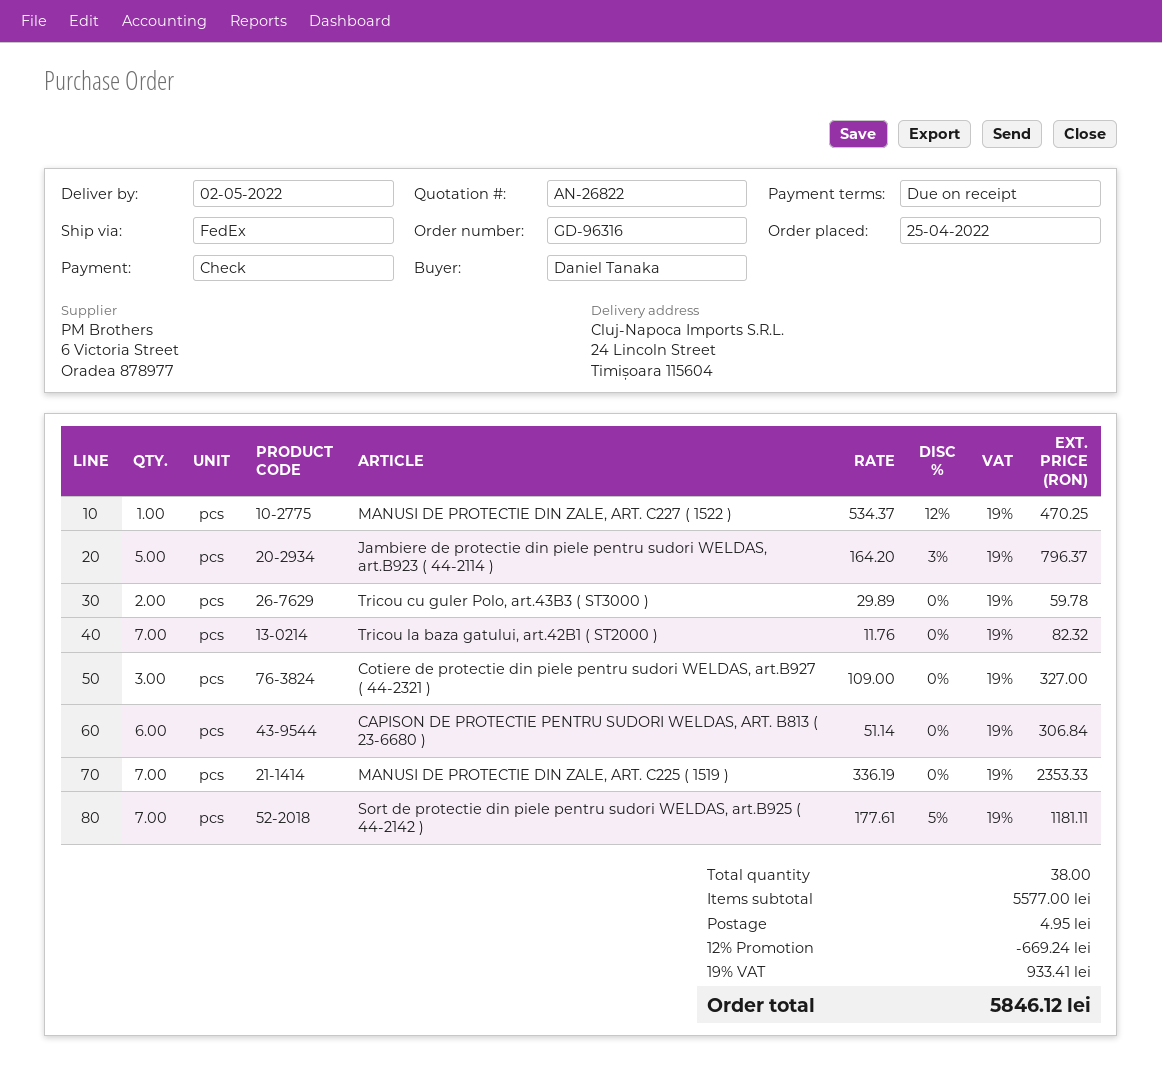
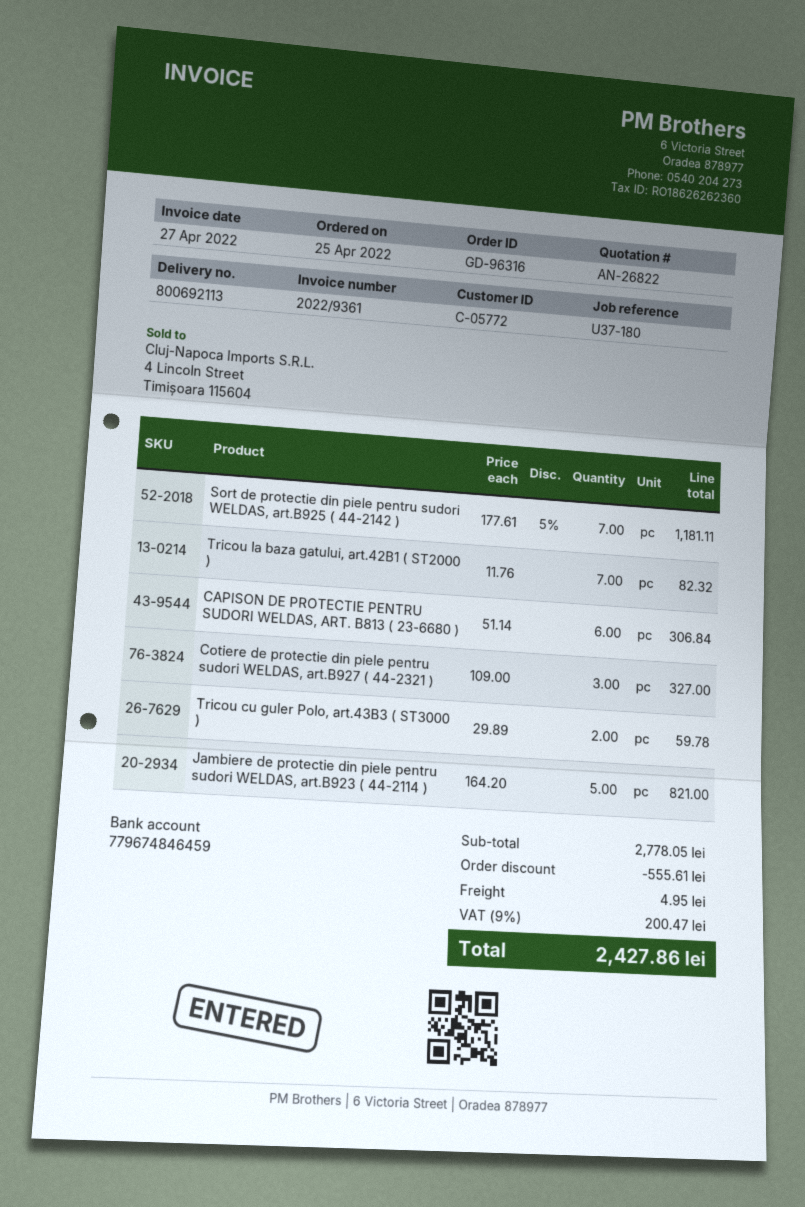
MANUSI DE PROTECTIE DIN ZALE, ART. C227 ( 1522 ): 1 x 534.37 - 12% = 470.25 -> none
Jambiere de protectie din piele pentru sudori WELDAS, art.B923 ( 44-2114 ): 5 x 164.20 - 3% = 796.37 -> 5 x 164.20 = 821.00
MANUSI DE PROTECTIE DIN ZALE, ART. C225 ( 1519 ): 7 x 336.19 = 2353.33 -> none
subtotal: 5577.00 -> 2778.05
discount: 669.24 -> 555.61
tax: 19% = 933.41 -> 9% = 200.47
total: 5846.12 -> 2427.86

